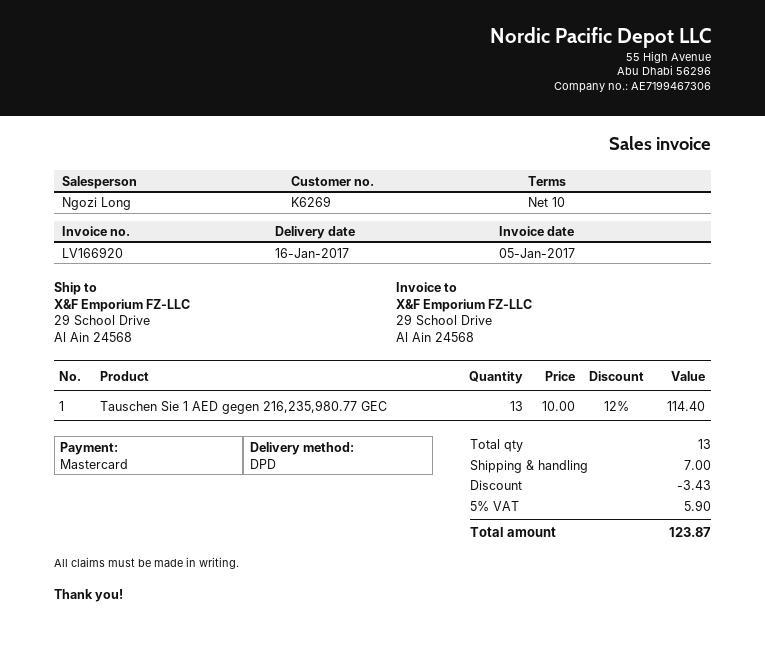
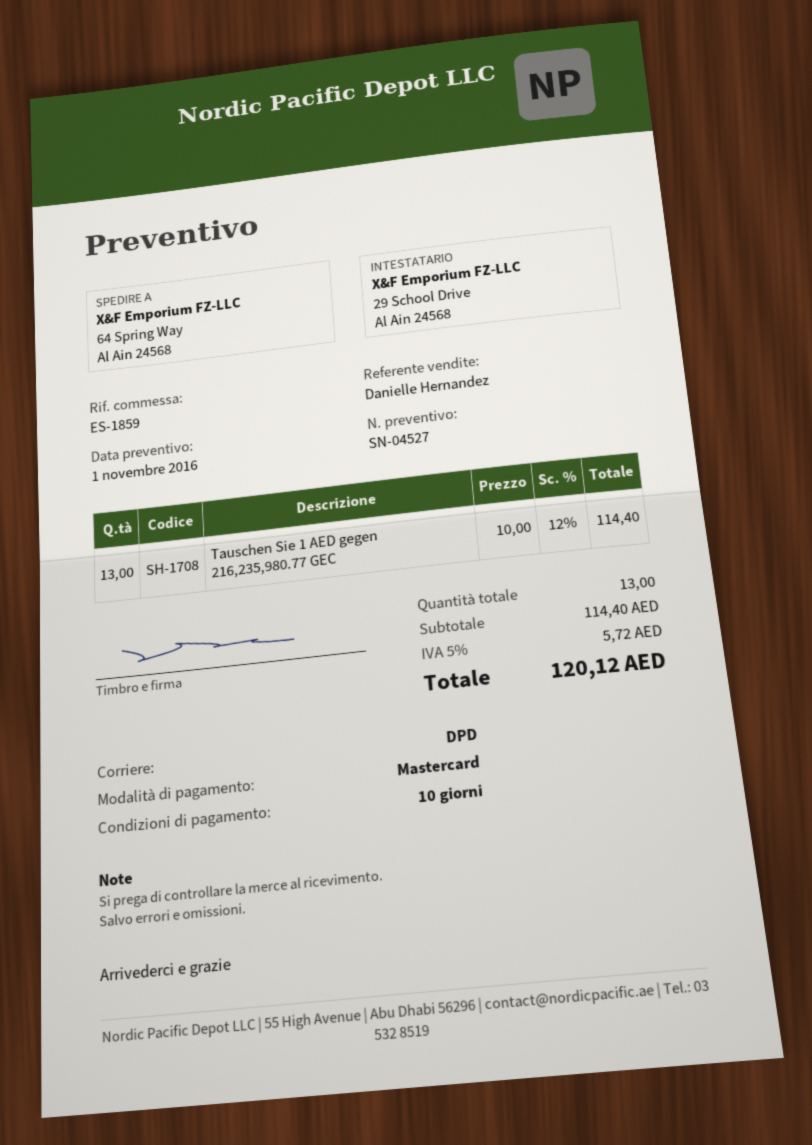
sales rep: Ngozi Long -> Danielle Hernandez
ship to: 29 School Drive, Al Ain 24568 -> 64 Spring Way, Al Ain 24568
discount: 3.43 -> none
shipping: 7.00 -> none
tax: 5% = 5.90 -> 5% = 5.72
total: 123.87 -> 120.12

